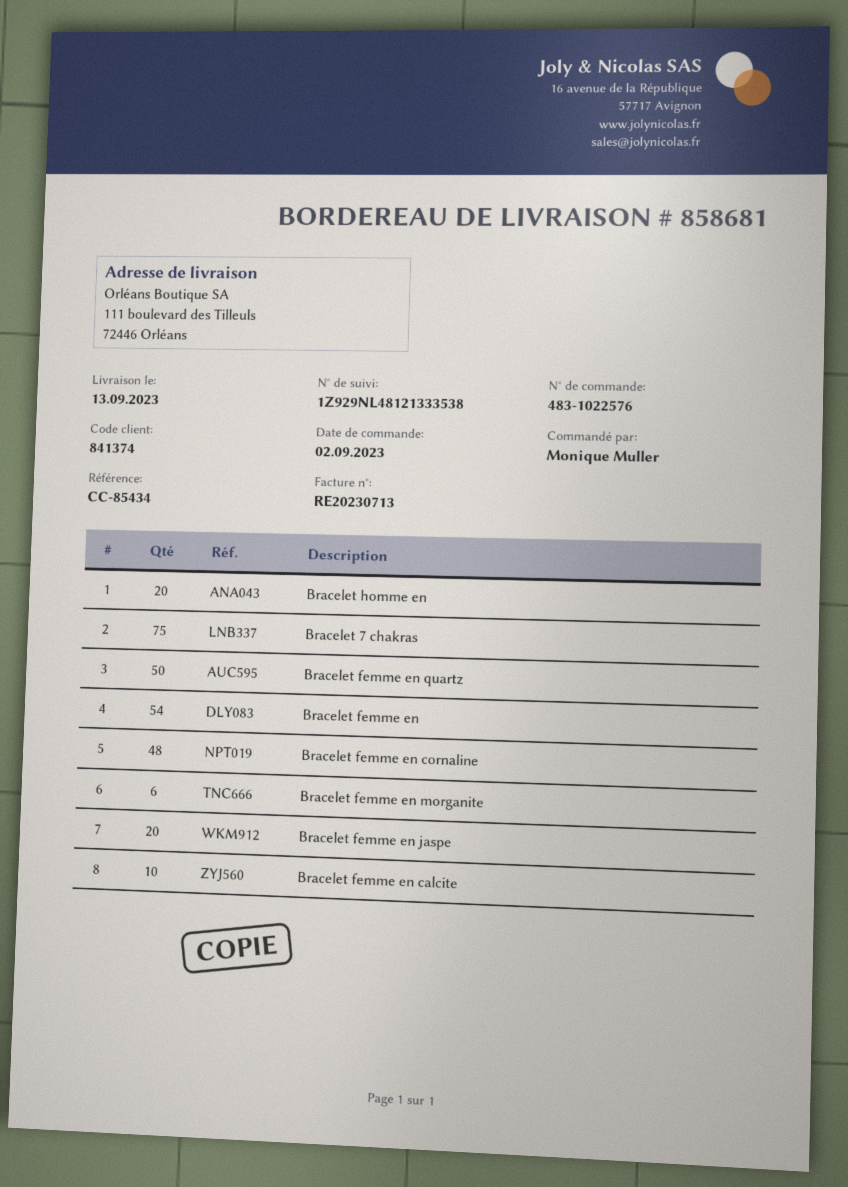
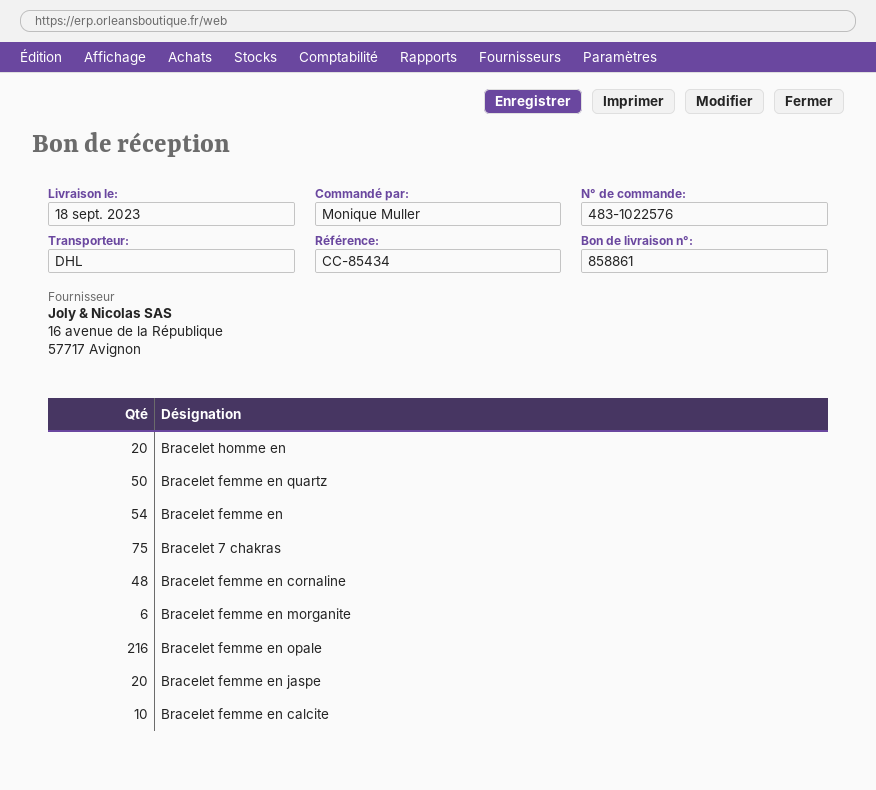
delivery note number: 858681 -> 858861
delivery date: 2023-09-13 -> 2023-09-18
Bracelet femme en opale: none -> 216

